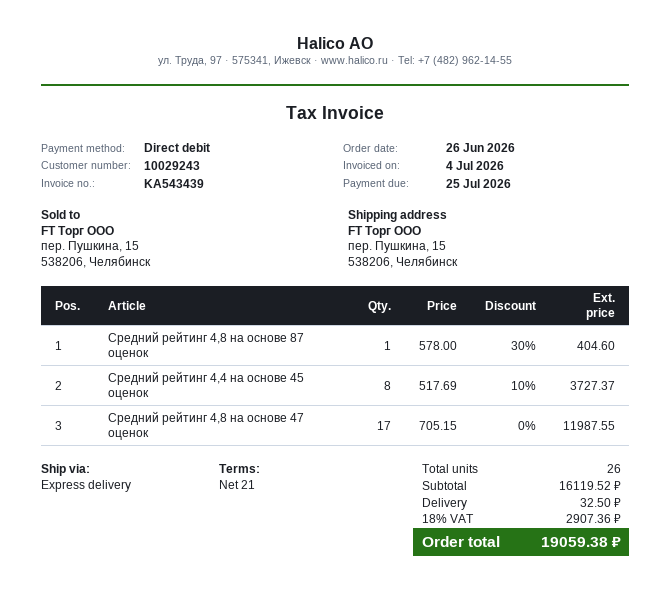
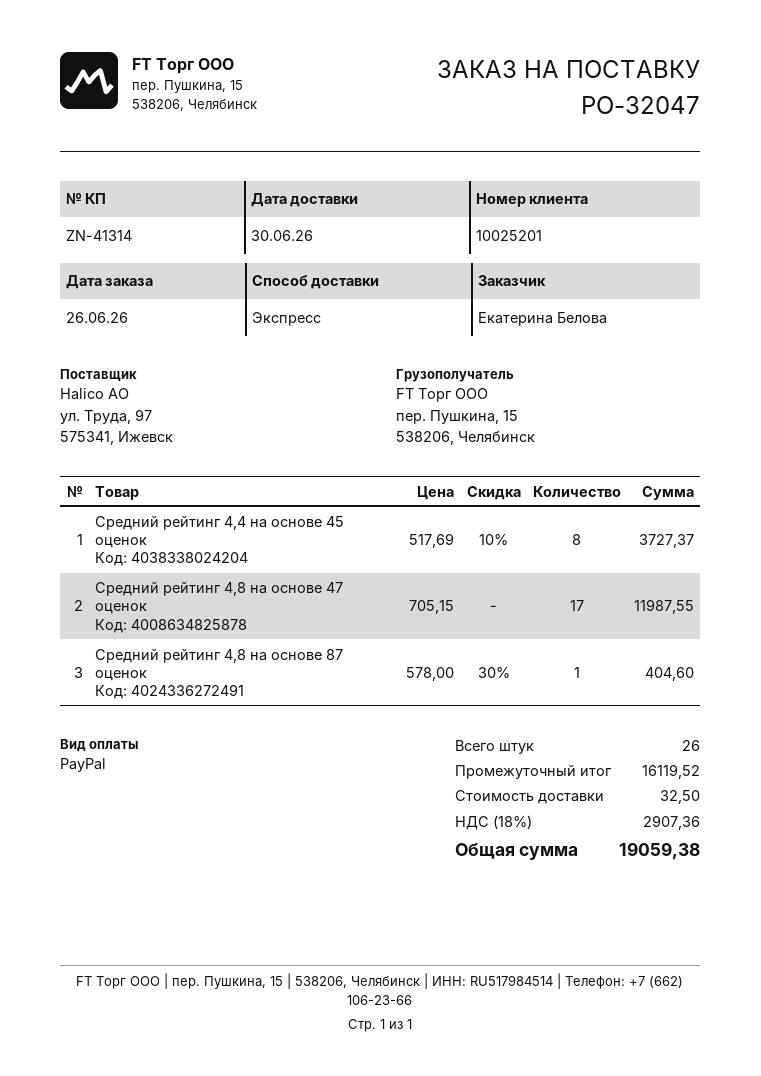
customer number: 10029243 -> 10025201
payment method: direct debit -> PayPal

